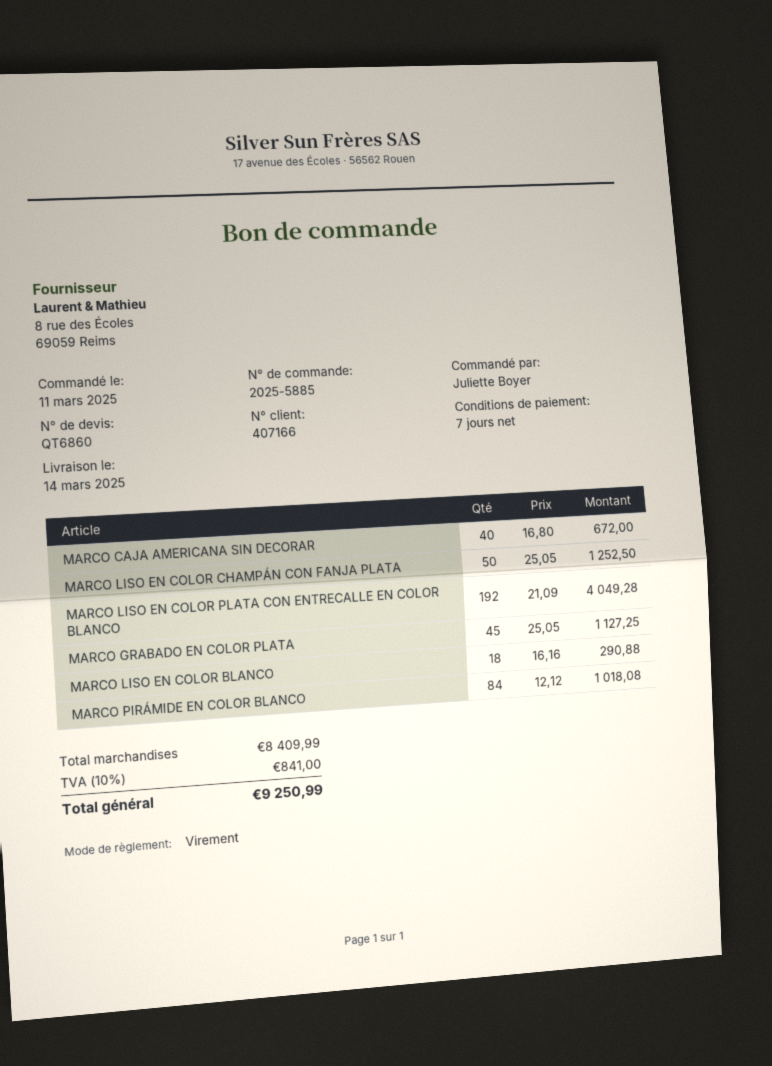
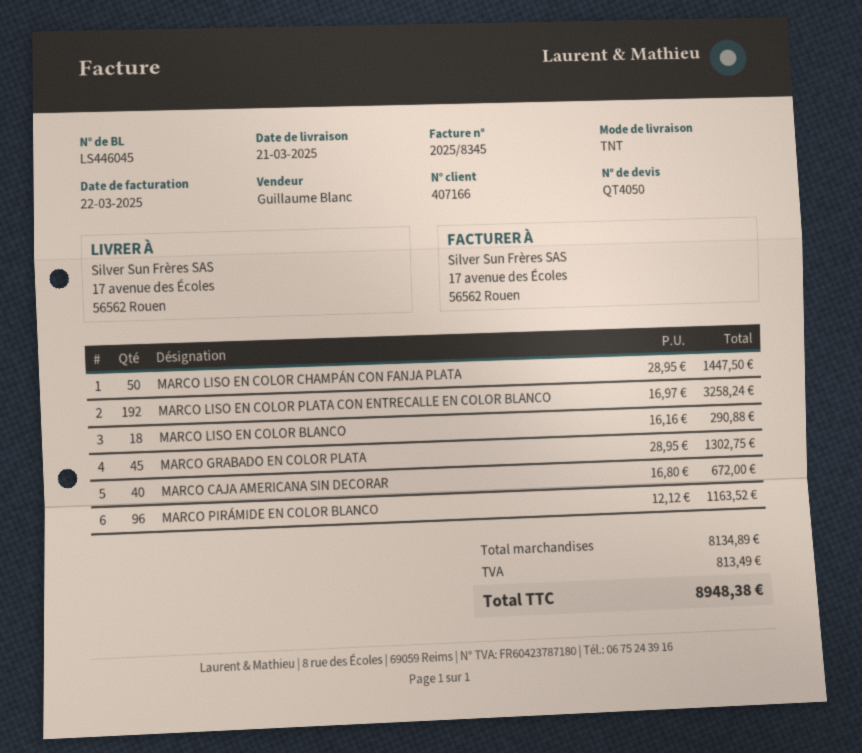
quote number: QT6860 -> QT4050
delivery date: 2025-03-14 -> 2025-03-21
MARCO LISO EN COLOR CHAMPÁN CON FANJA PLATA: 50 x 25.05 = 1252.50 -> 50 x 28.95 = 1447.50
MARCO LISO EN COLOR PLATA CON ENTRECALLE EN COLOR BLANCO: 192 x 21.09 = 4049.28 -> 192 x 16.97 = 3258.24
MARCO GRABADO EN COLOR PLATA: 45 x 25.05 = 1127.25 -> 45 x 28.95 = 1302.75
MARCO PIRÁMIDE EN COLOR BLANCO: 84 x 12.12 = 1018.08 -> 96 x 12.12 = 1163.52
subtotal: 8409.99 -> 8134.89
tax: 841.00 -> 813.49
total: 9250.99 -> 8948.38

